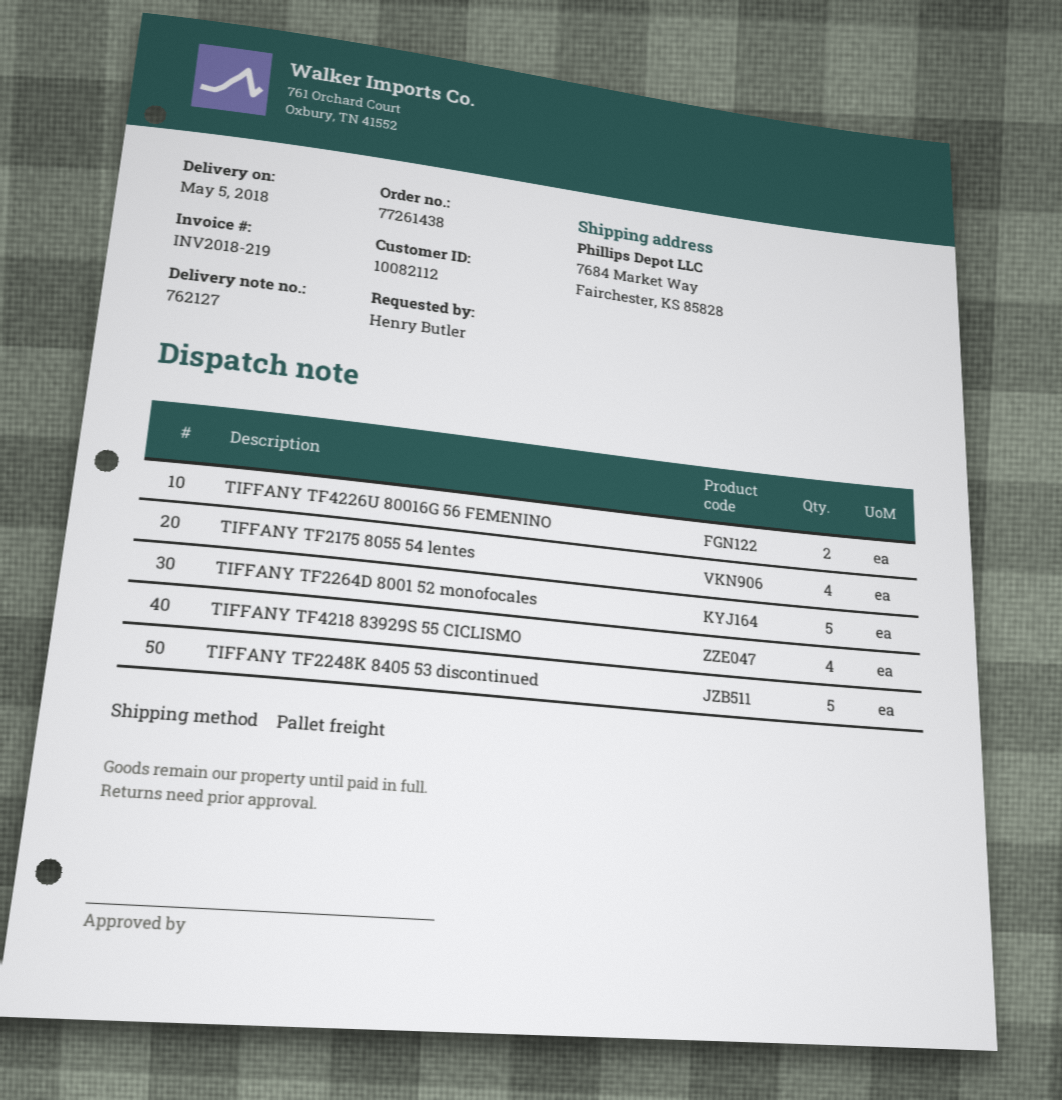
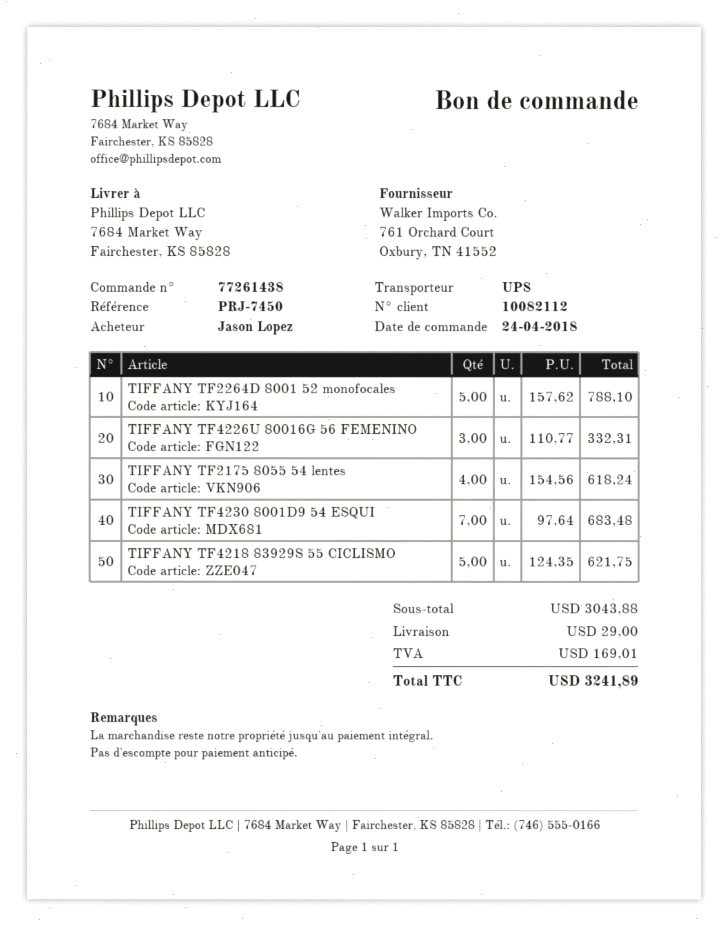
ordered by: Henry Butler -> Jason Lopez
shipping method: pallet freight -> UPS
TIFFANY TF4226U 80016G 56 FEMENINO: 2 -> 3
TIFFANY TF4218 83929S 55 CICLISMO: 4 -> 5
TIFFANY TF2248K 8405 53 discontinued: 5 -> none
TIFFANY TF4230 8001D9 54 ESQUI: none -> 7

